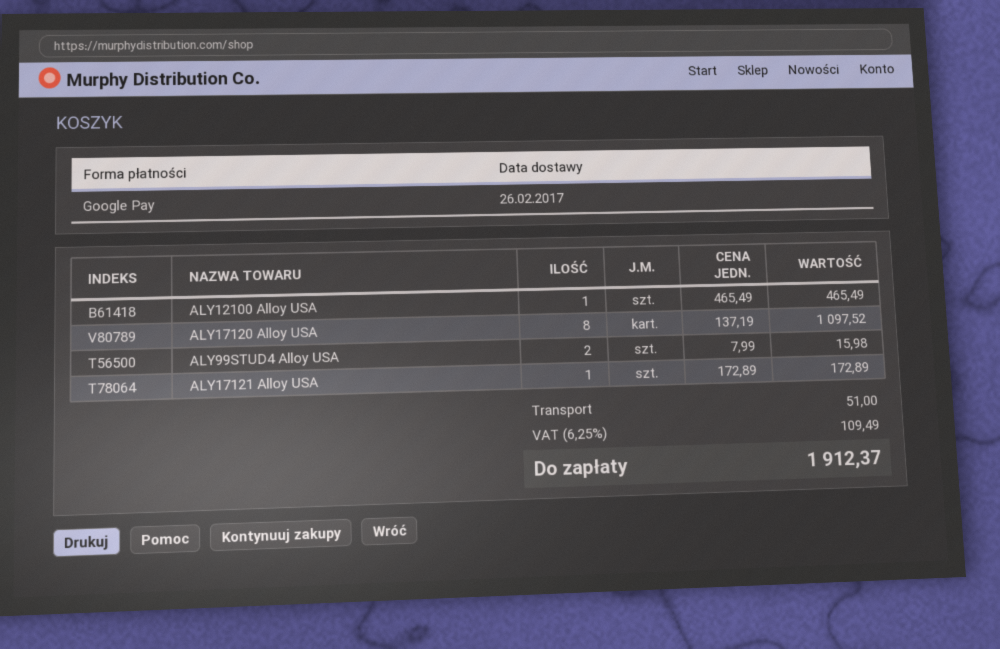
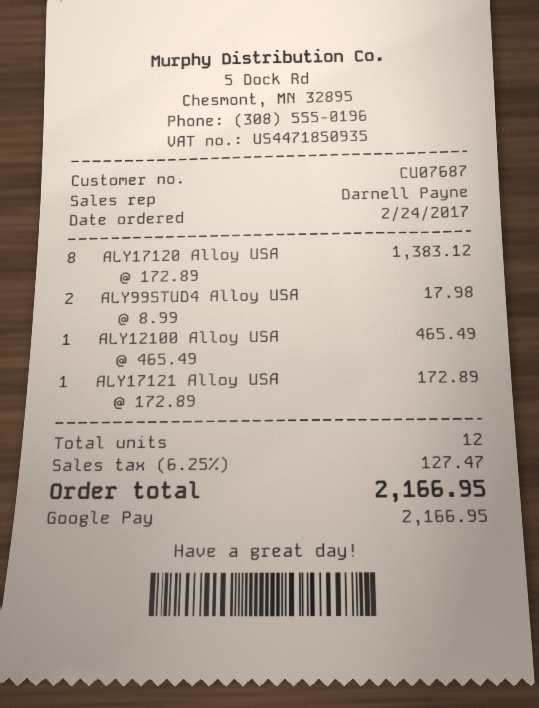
ALY17120 Alloy USA: 8 x 137.19 = 1097.52 -> 8 x 172.89 = 1383.12
ALY99STUD4 Alloy USA: 2 x 7.99 = 15.98 -> 2 x 8.99 = 17.98
shipping: 51.00 -> none
tax: 6.25% = 109.49 -> 6.25% = 127.47
total: 1912.37 -> 2166.95

